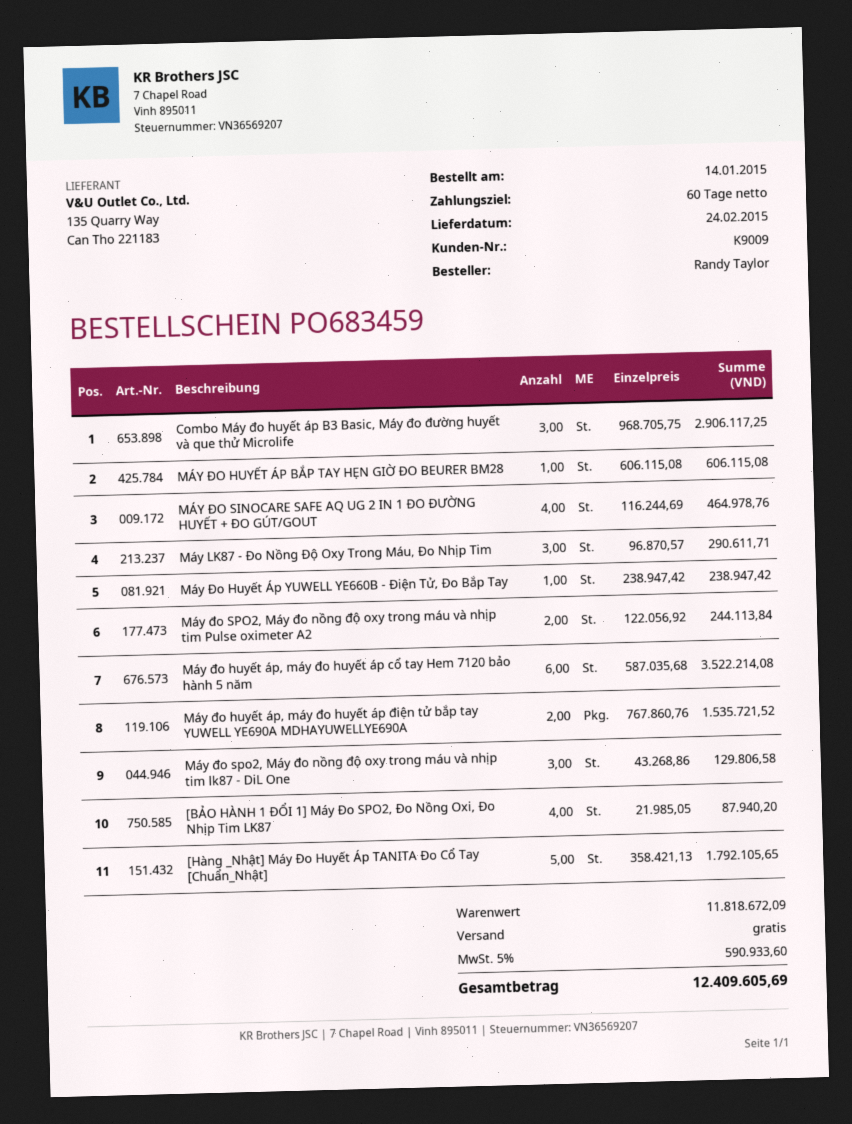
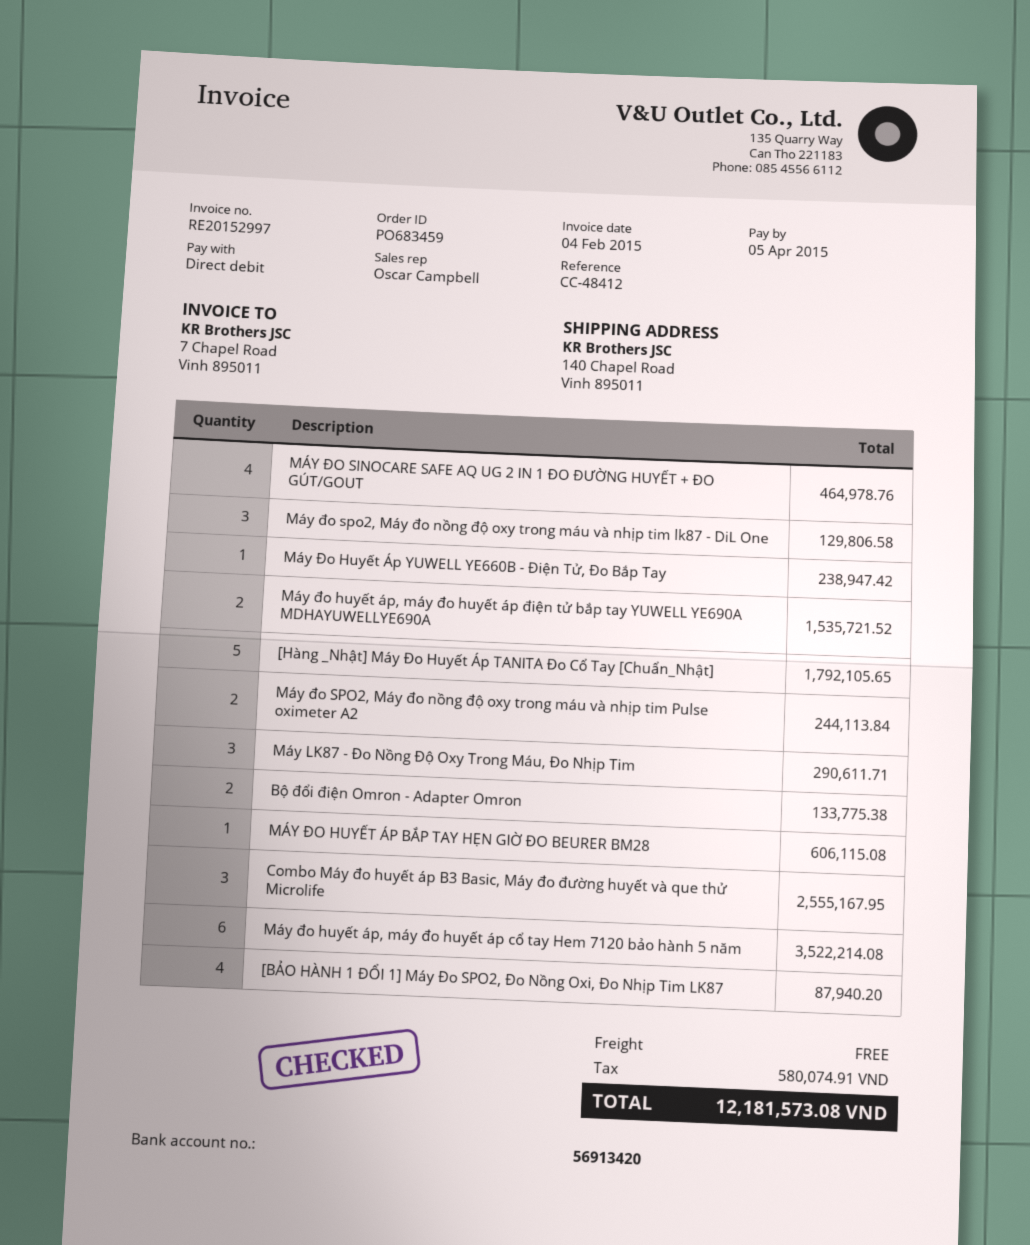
Combo Máy đo huyết áp B3 Basic, Máy đo đường huyết và que thử Microlife: 3 for 2906117.25 -> 3 for 2555167.95
Bộ đổi điện Omron - Adapter Omron: none -> 2 for 133775.38
tax: 590933.60 -> 580074.91
total: 12409605.69 -> 12181573.08

